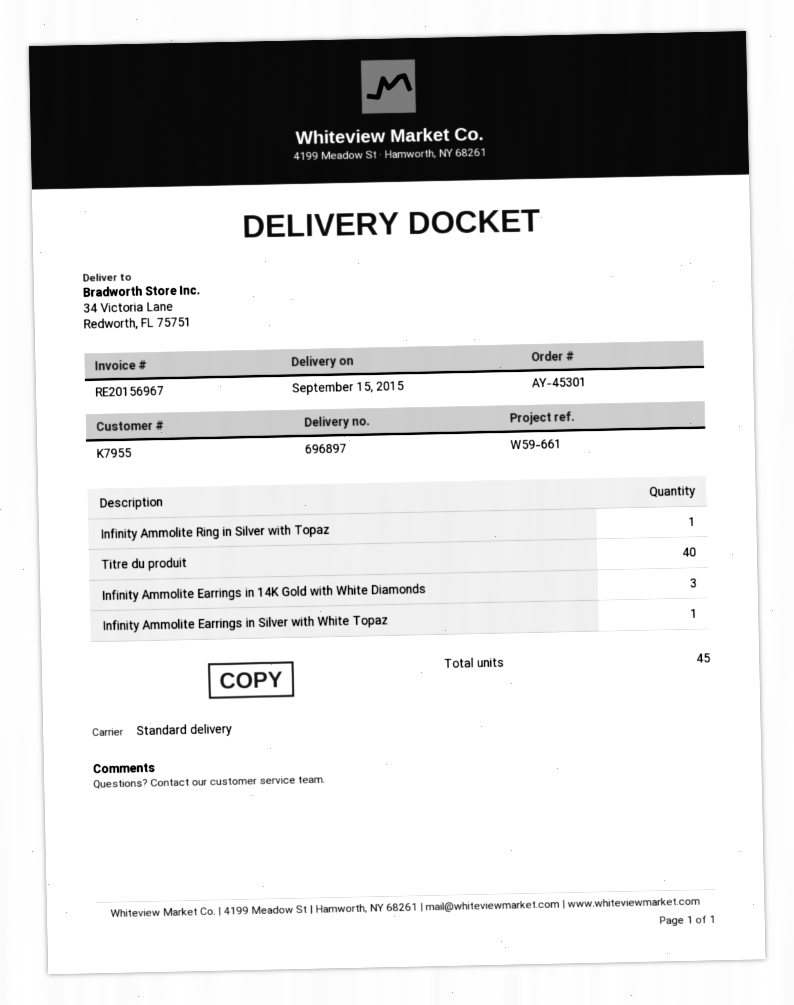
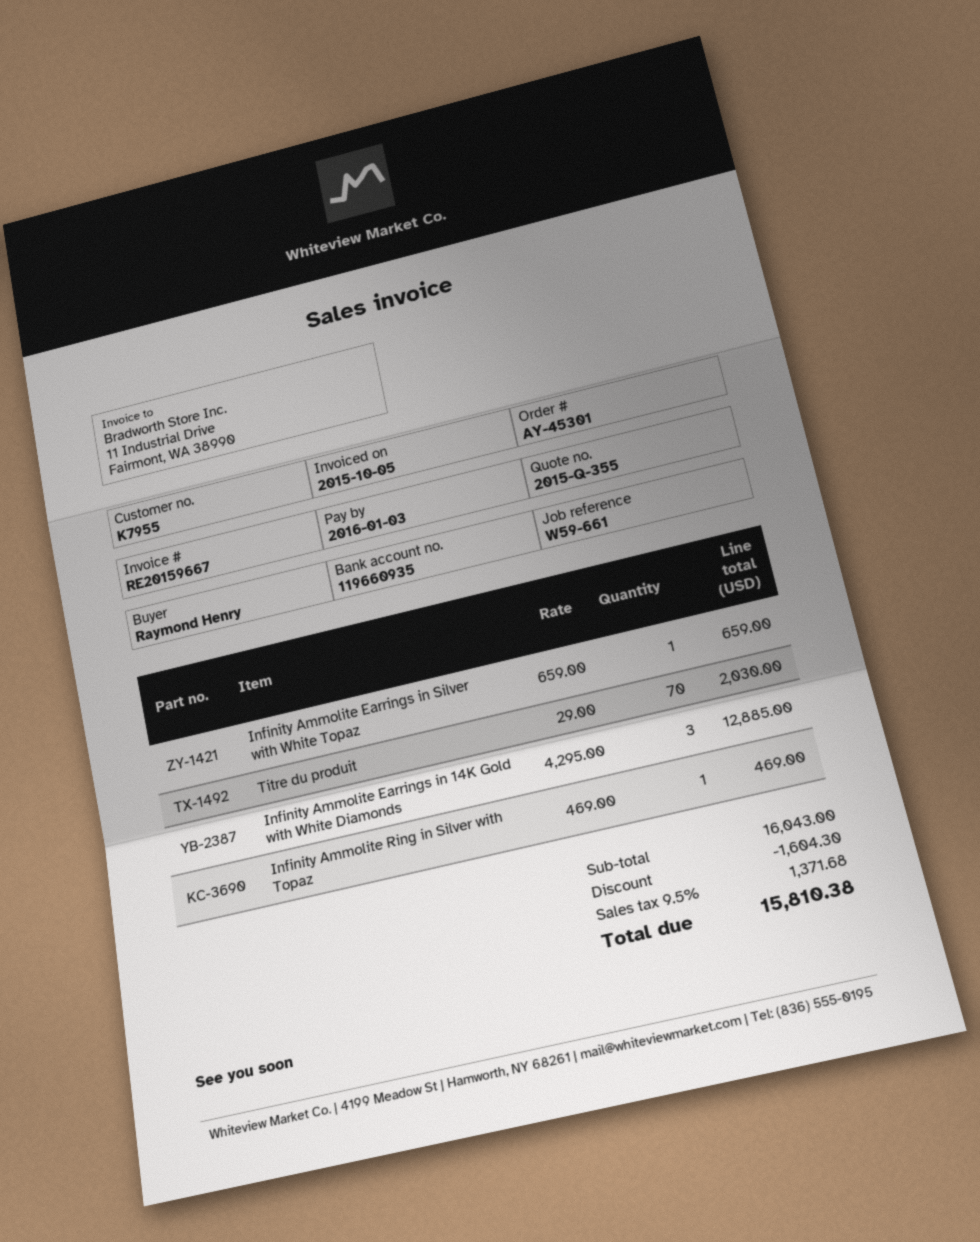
invoice number: RE20156967 -> RE20159667
Titre du produit: 40 -> 70

